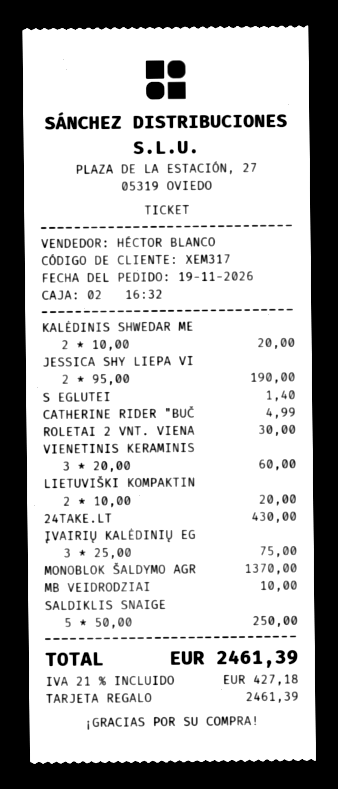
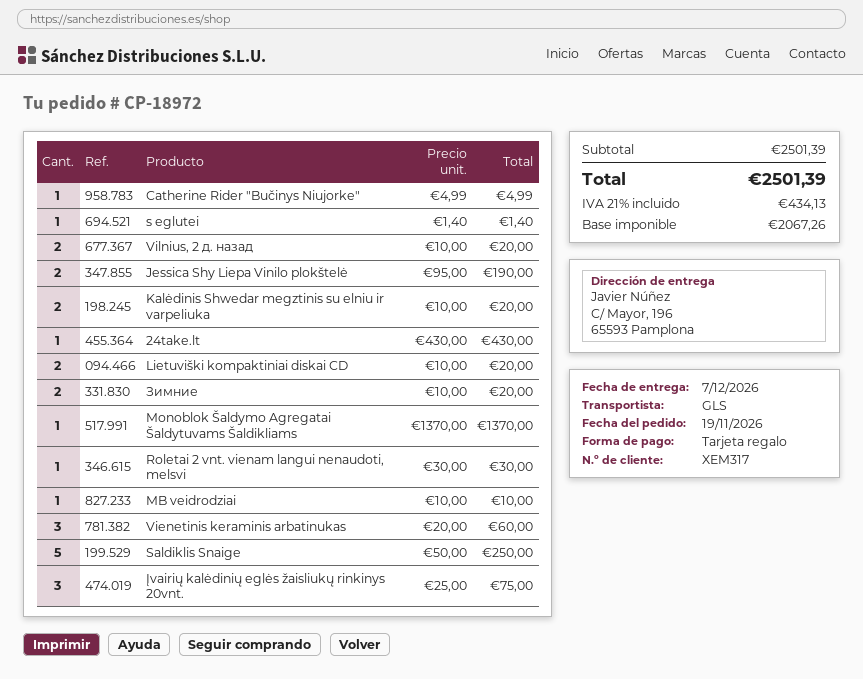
Vilnius, 2 д. назад: none -> 2 x 10.00 = 20.00
Зимние: none -> 2 x 10.00 = 20.00
tax: 21% = 427.18 -> 21% = 434.13
total: 2461.39 -> 2501.39

